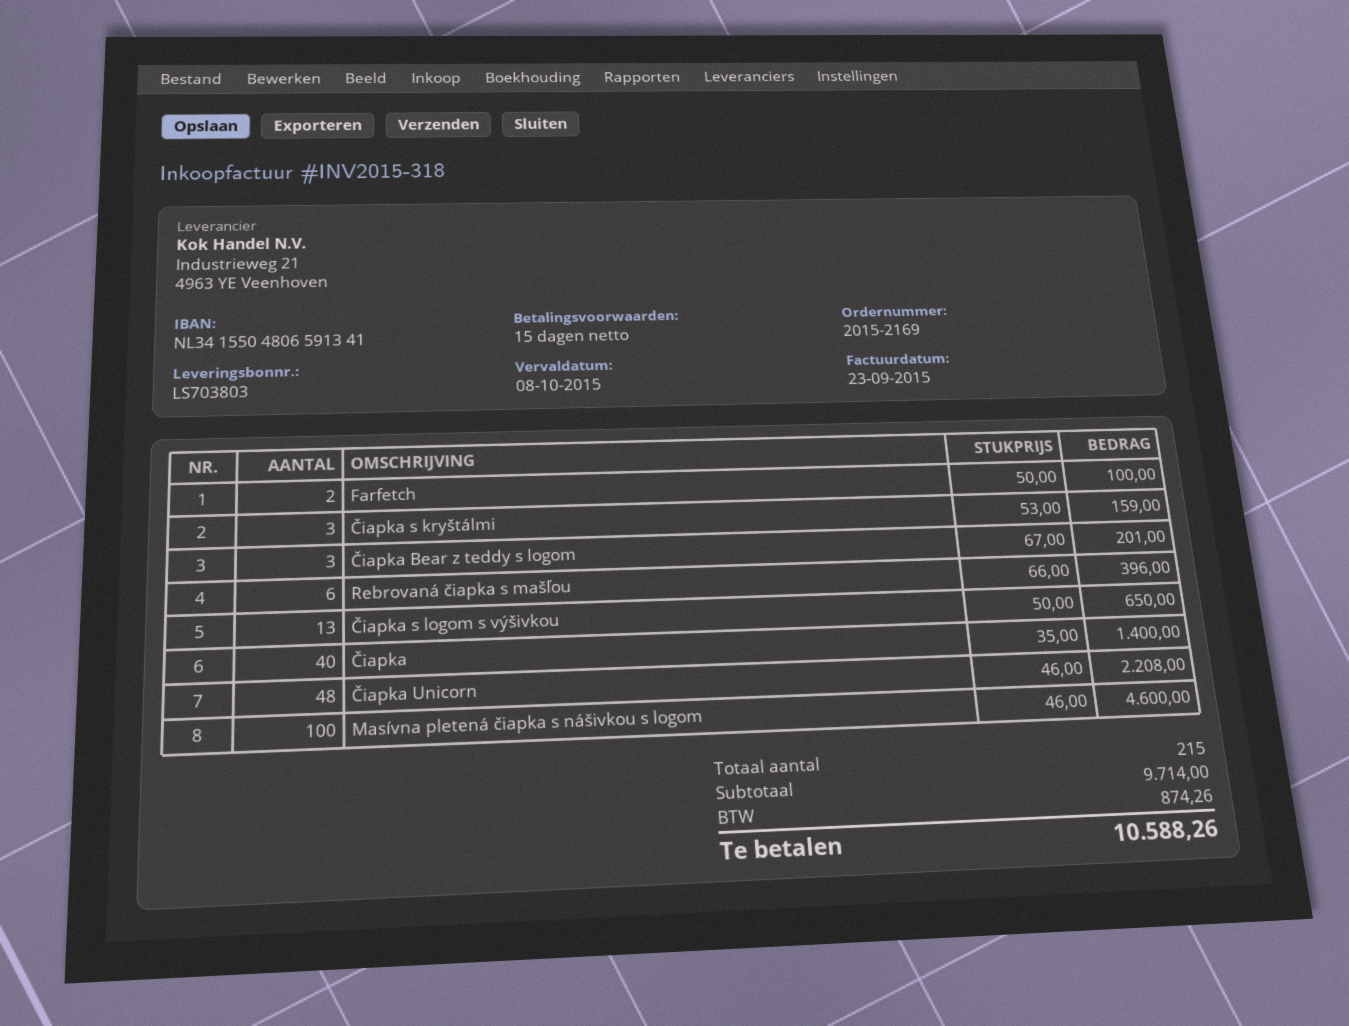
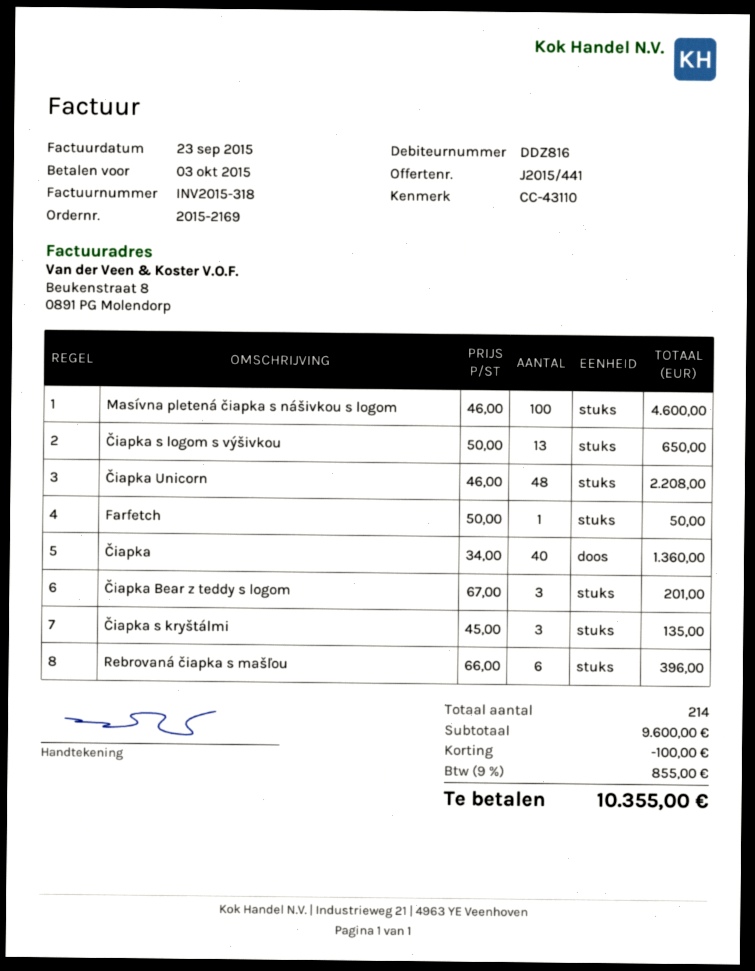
due date: 2015-10-08 -> 2015-10-03
Farfetch: 2 x 50.00 = 100.00 -> 1 x 50.00 = 50.00
Čiapka s kryštálmi: 3 x 53.00 = 159.00 -> 3 x 45.00 = 135.00
Čiapka: 40 x 35.00 = 1400.00 -> 40 x 34.00 = 1360.00
total quantity: 215 -> 214
subtotal: 9714.00 -> 9600.00
discount: none -> 100.00
tax: 874.26 -> 855.00
total: 10588.26 -> 10355.00

